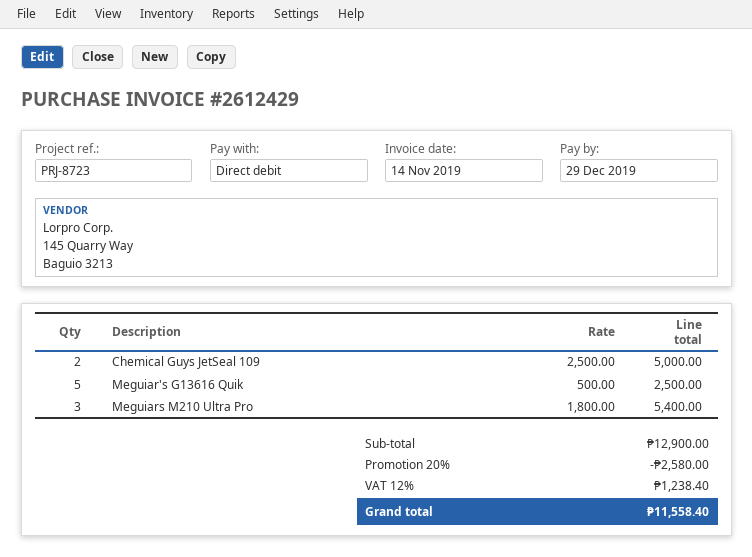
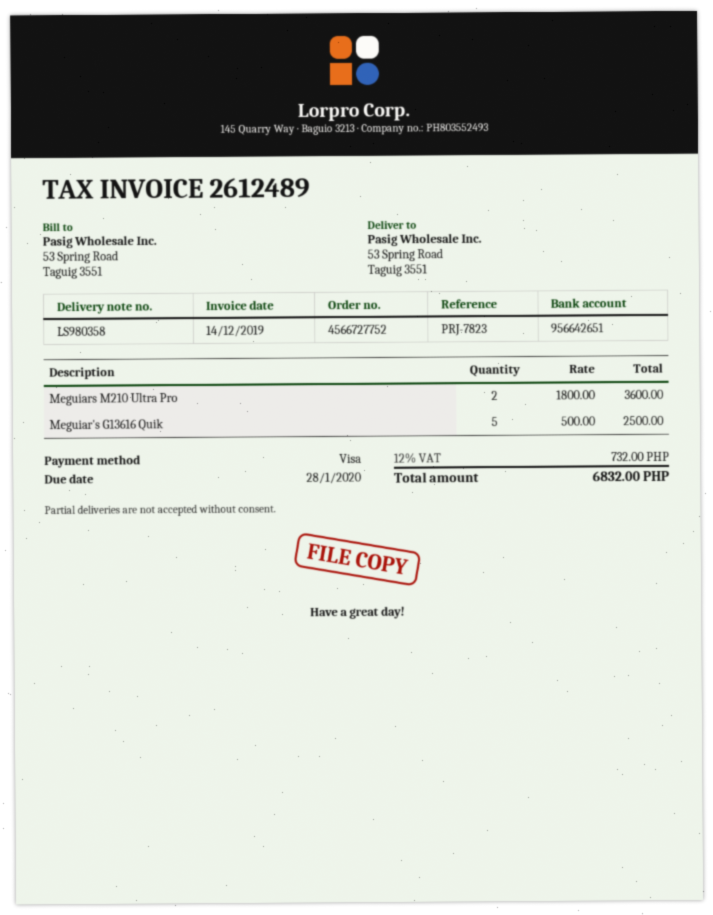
invoice number: 2612429 -> 2612489
invoice date: 2019-11-14 -> 2019-12-14
due date: 2019-12-29 -> 2020-01-28
reference: PRJ-8723 -> PRJ-7823
payment method: direct debit -> Visa
Chemical Guys JetSeal 109: 2 x 2500.00 = 5000.00 -> none
Meguiars M210 Ultra Pro: 3 x 1800.00 = 5400.00 -> 2 x 1800.00 = 3600.00
discount: 20% = 2580.00 -> none
tax: 12% = 1238.40 -> 12% = 732.00
total: 11558.40 -> 6832.00

